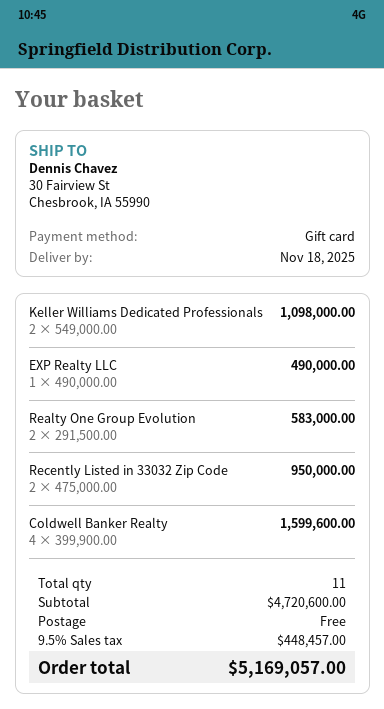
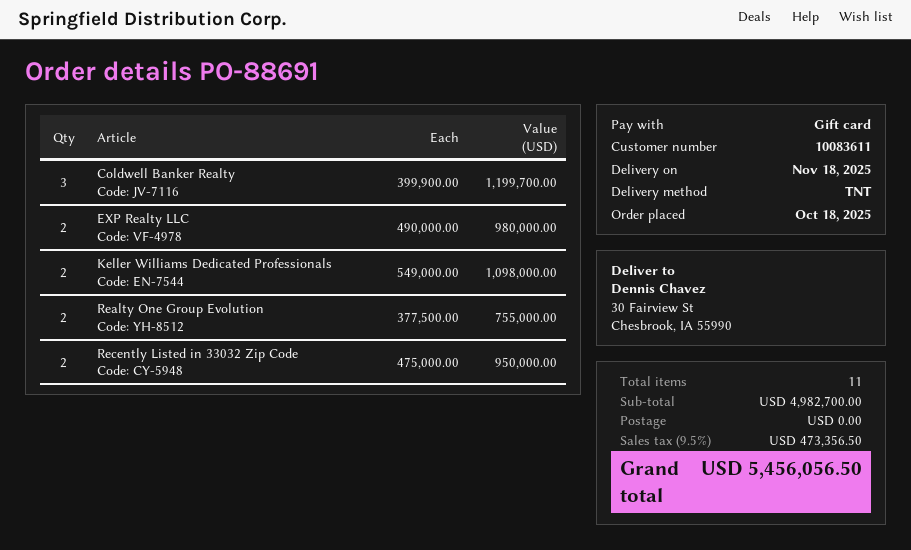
EXP Realty LLC: 1 x 490000.00 = 490000.00 -> 2 x 490000.00 = 980000.00
Realty One Group Evolution: 2 x 291500.00 = 583000.00 -> 2 x 377500.00 = 755000.00
Coldwell Banker Realty: 4 x 399900.00 = 1599600.00 -> 3 x 399900.00 = 1199700.00
subtotal: 4720600.00 -> 4982700.00
tax: 9.5% = 448457.00 -> 9.5% = 473356.50
total: 5169057.00 -> 5456056.50

